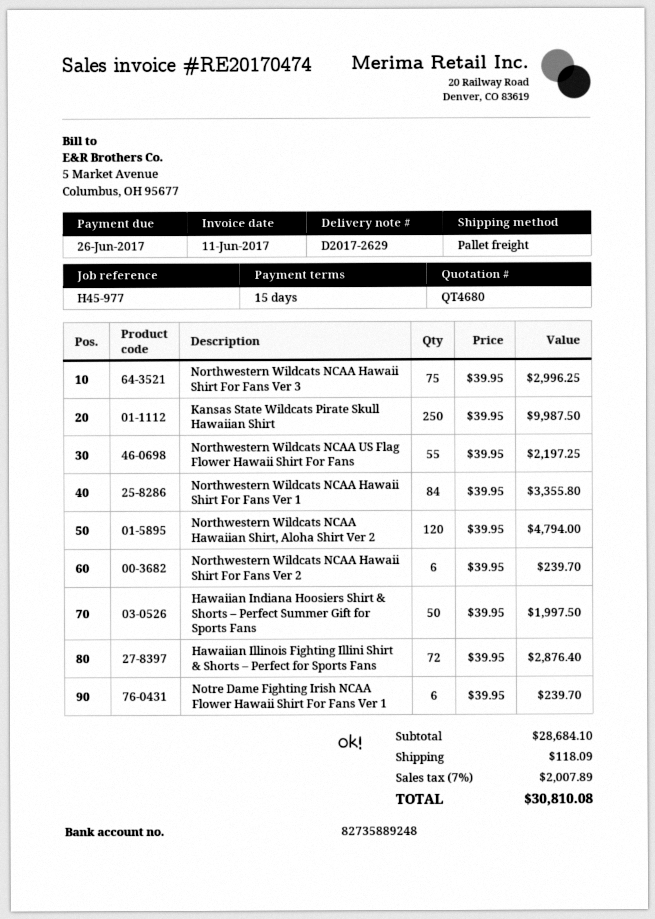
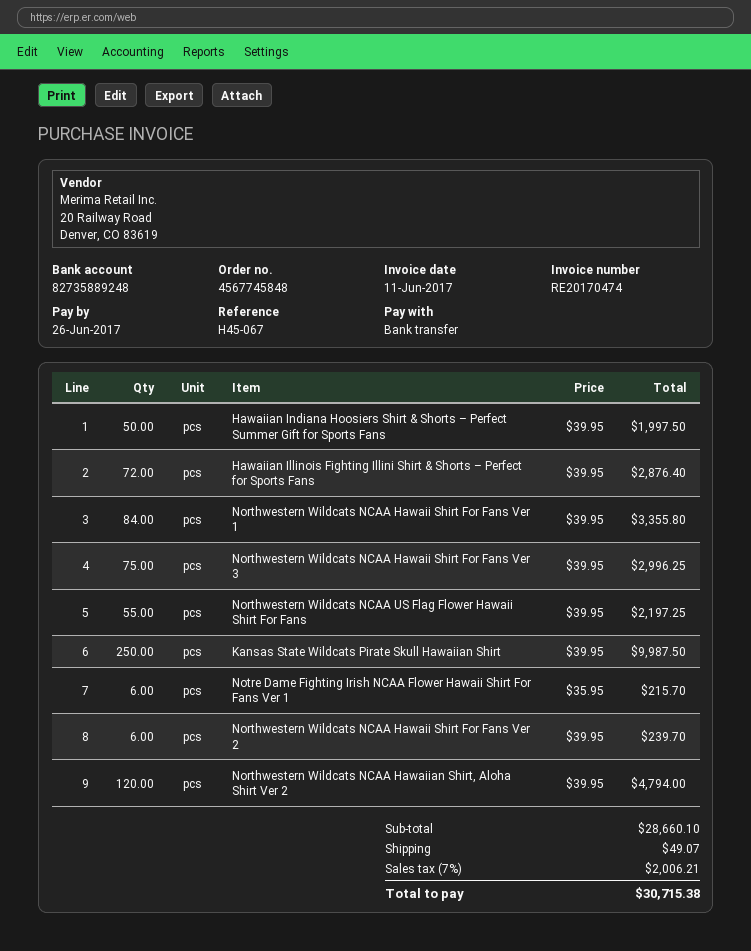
reference: H45-977 -> H45-067
Notre Dame Fighting Irish NCAA Flower Hawaii Shirt For Fans Ver 1: 6 x 39.95 = 239.70 -> 6 x 35.95 = 215.70
subtotal: 28684.10 -> 28660.10
shipping: 118.09 -> 49.07
tax: 7% = 2007.89 -> 7% = 2006.21
total: 30810.08 -> 30715.38

